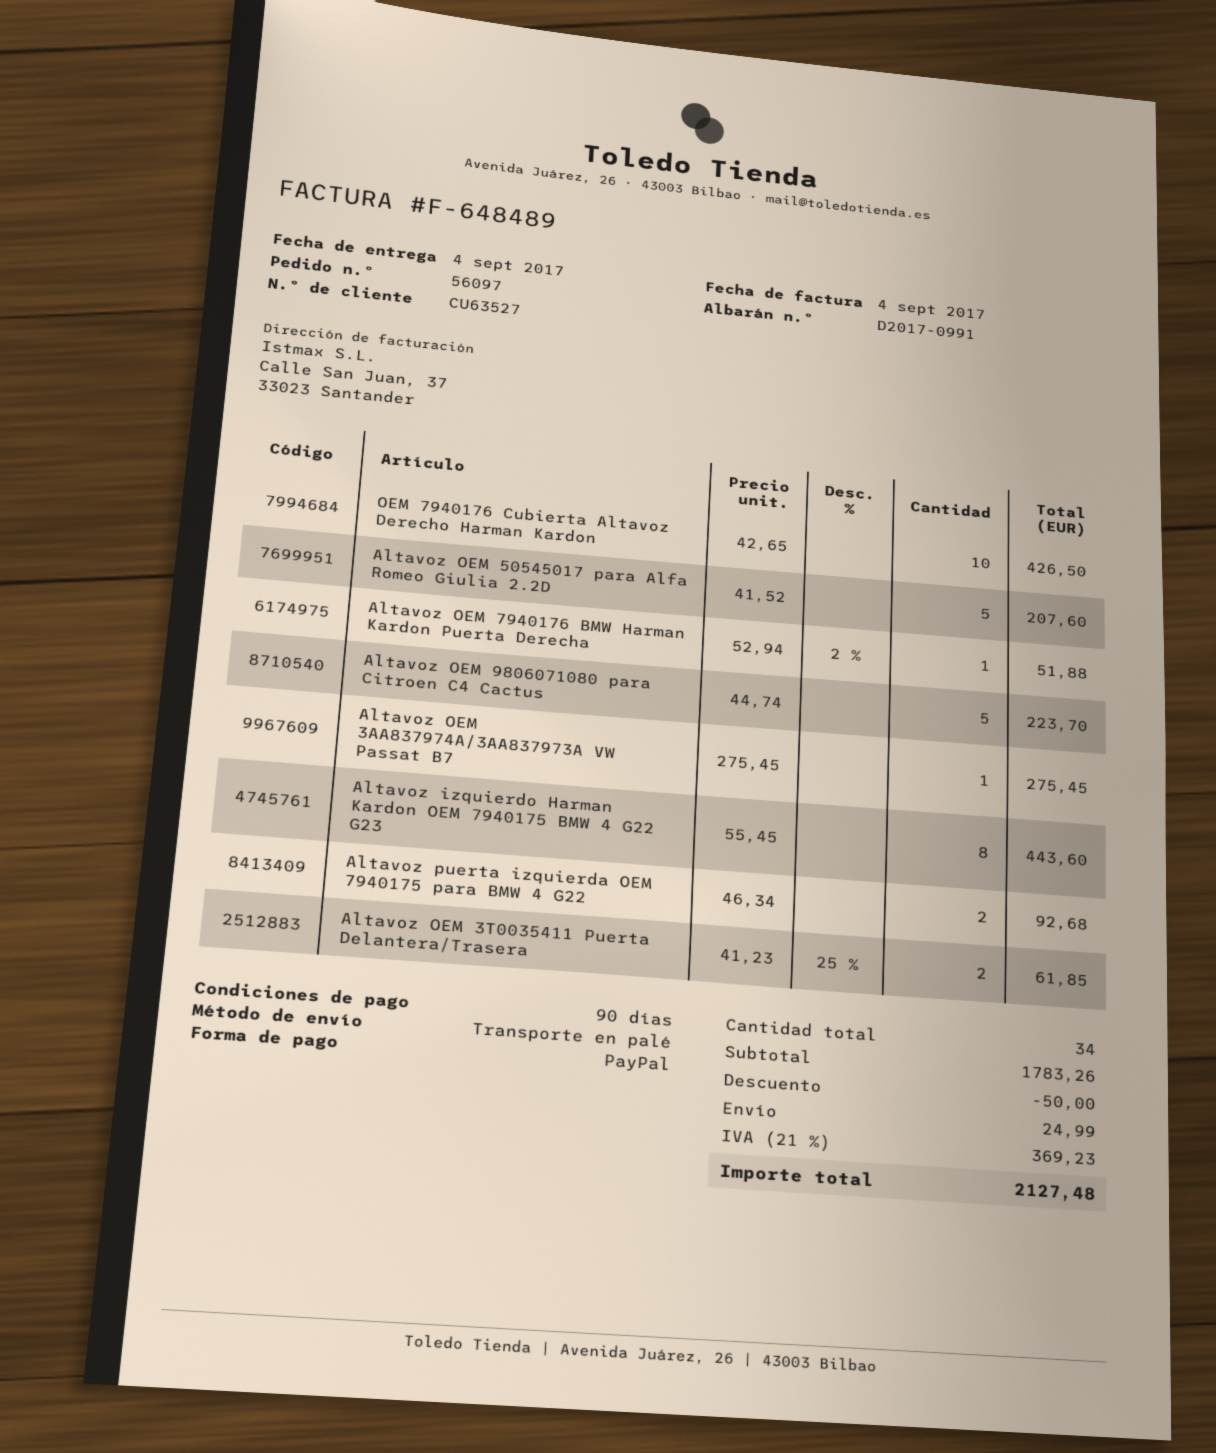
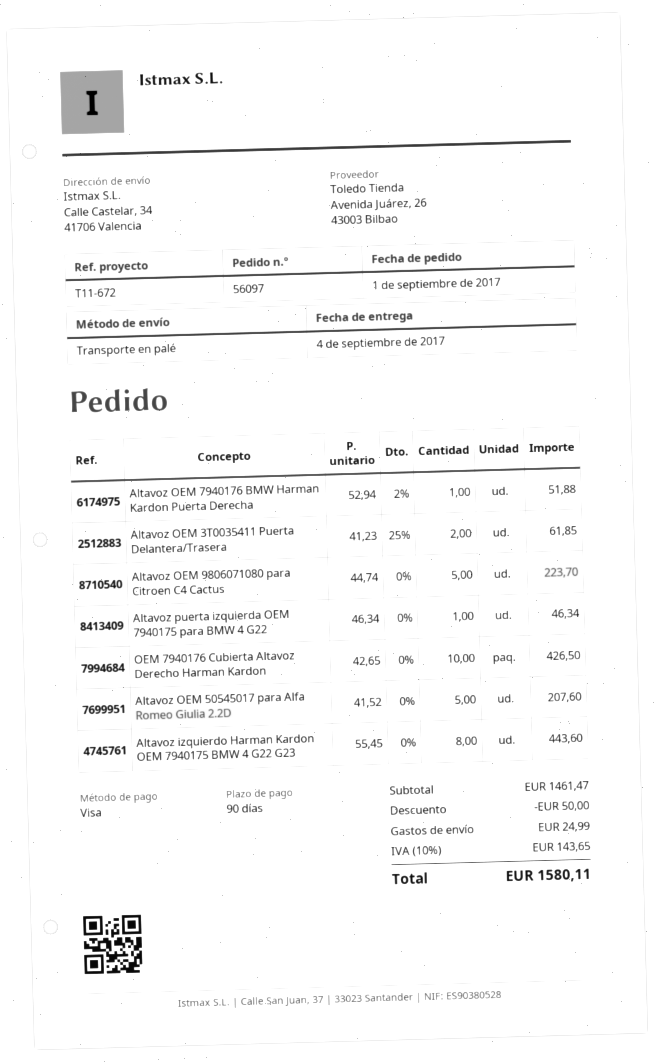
payment method: PayPal -> Visa
Altavoz OEM 3AA837974A/3AA837973A VW Passat B7: 1 x 275.45 = 275.45 -> none
Altavoz puerta izquierda OEM 7940175 para BMW 4 G22: 2 x 46.34 = 92.68 -> 1 x 46.34 = 46.34
subtotal: 1783.26 -> 1461.47
tax: 21% = 369.23 -> 10% = 143.65
total: 2127.48 -> 1580.11

